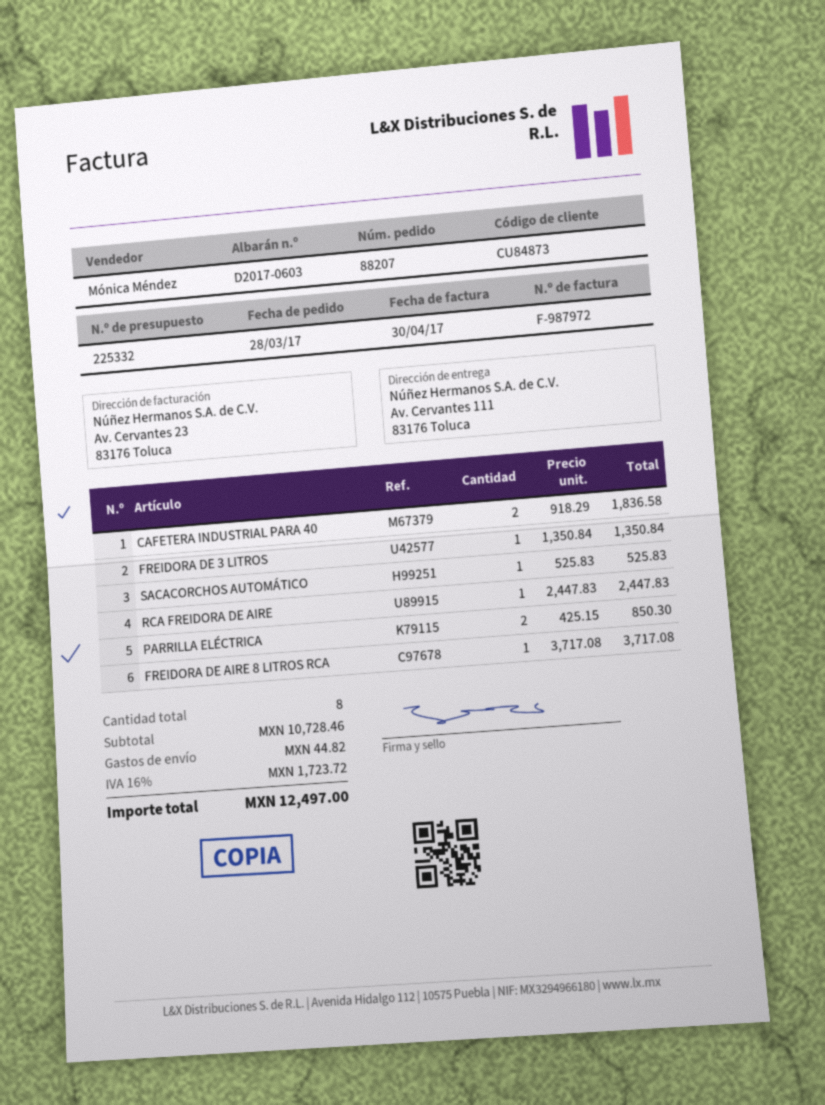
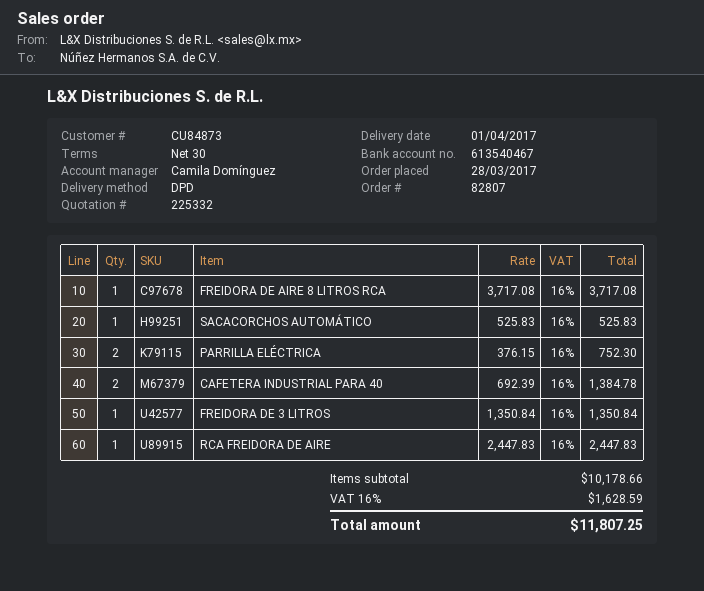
order number: 88207 -> 82807
sales rep: Mónica Méndez -> Camila Domínguez
CAFETERA INDUSTRIAL PARA 40: 2 x 918.29 = 1836.58 -> 2 x 692.39 = 1384.78
PARRILLA ELÉCTRICA: 2 x 425.15 = 850.30 -> 2 x 376.15 = 752.30
subtotal: 10728.46 -> 10178.66
shipping: 44.82 -> none
tax: 16% = 1723.72 -> 16% = 1628.59
total: 12497.00 -> 11807.25

